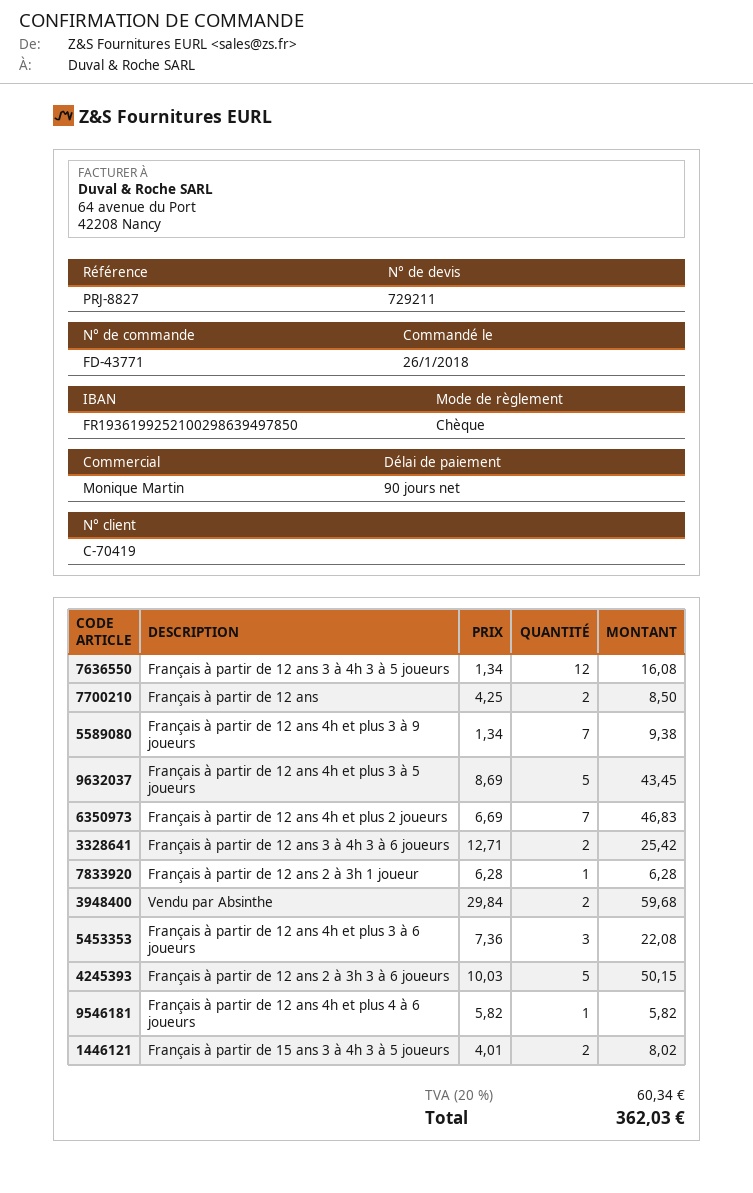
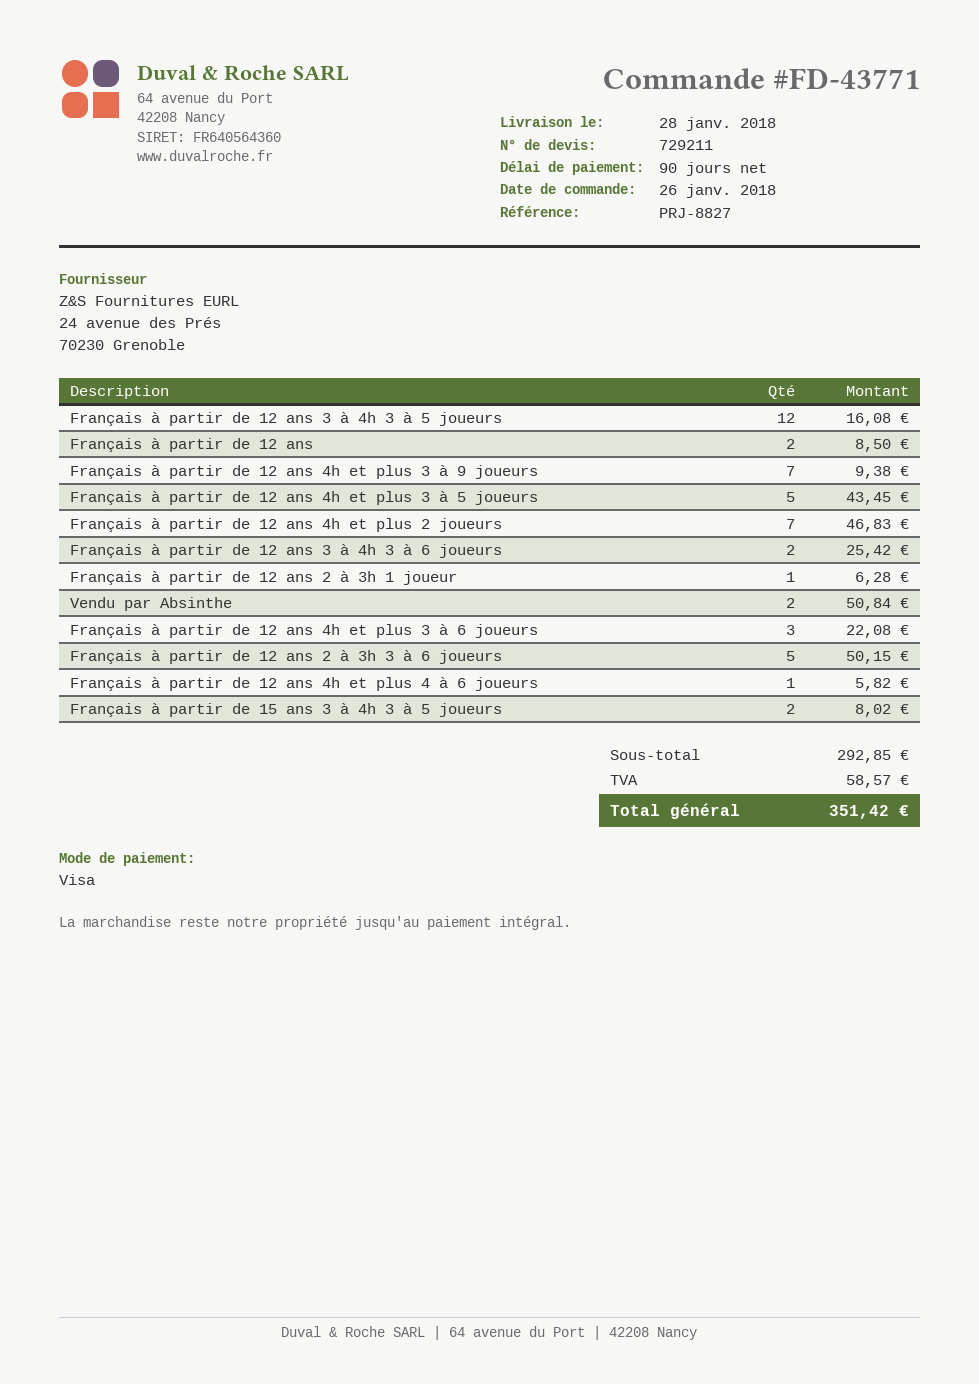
payment method: cheque -> Visa
Vendu par Absinthe: 2 for 59.68 -> 2 for 50.84
tax: 60.34 -> 58.57
total: 362.03 -> 351.42

